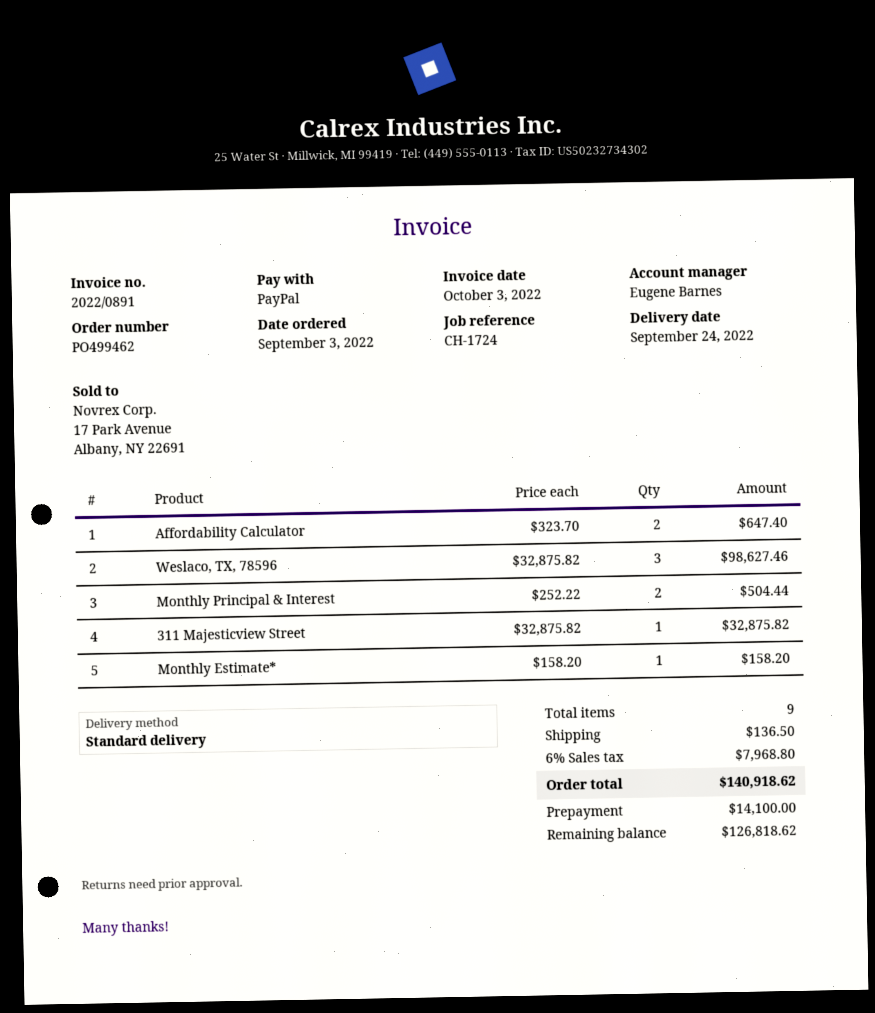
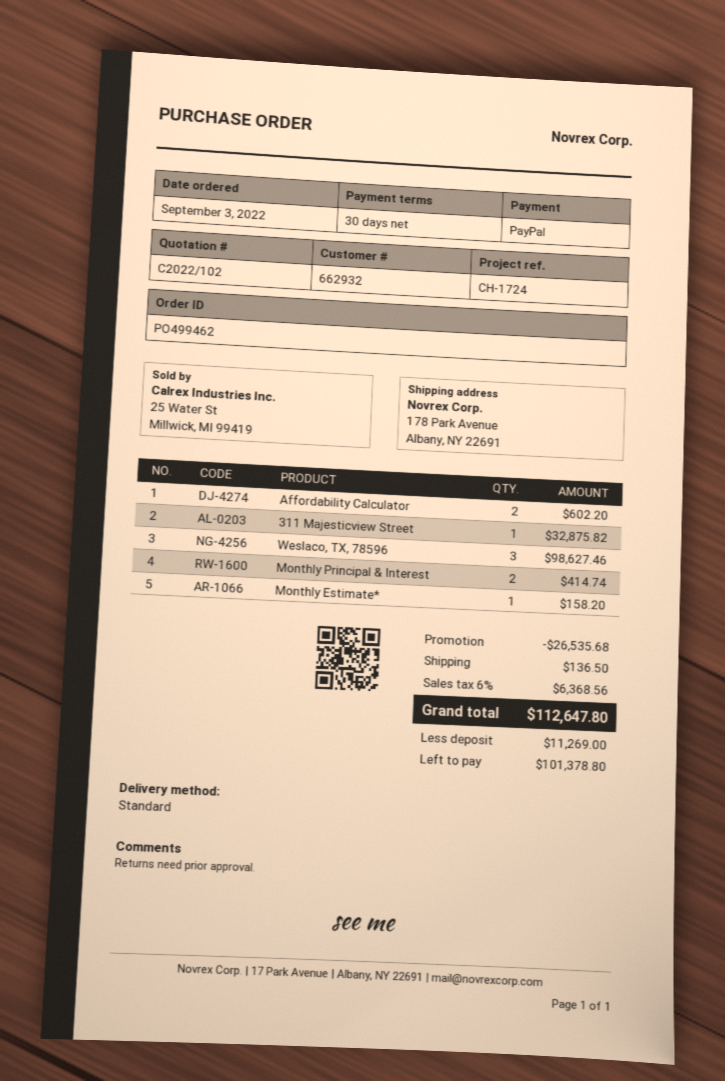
Affordability Calculator: 2 for 647.40 -> 2 for 602.20
Monthly Principal & Interest: 2 for 504.44 -> 2 for 414.74
discount: none -> 26535.68
tax: 6% = 7968.80 -> 6% = 6368.56
total: 140918.62 -> 112647.80
deposit: 14100.00 -> 11269.00
balance: 126818.62 -> 101378.80

